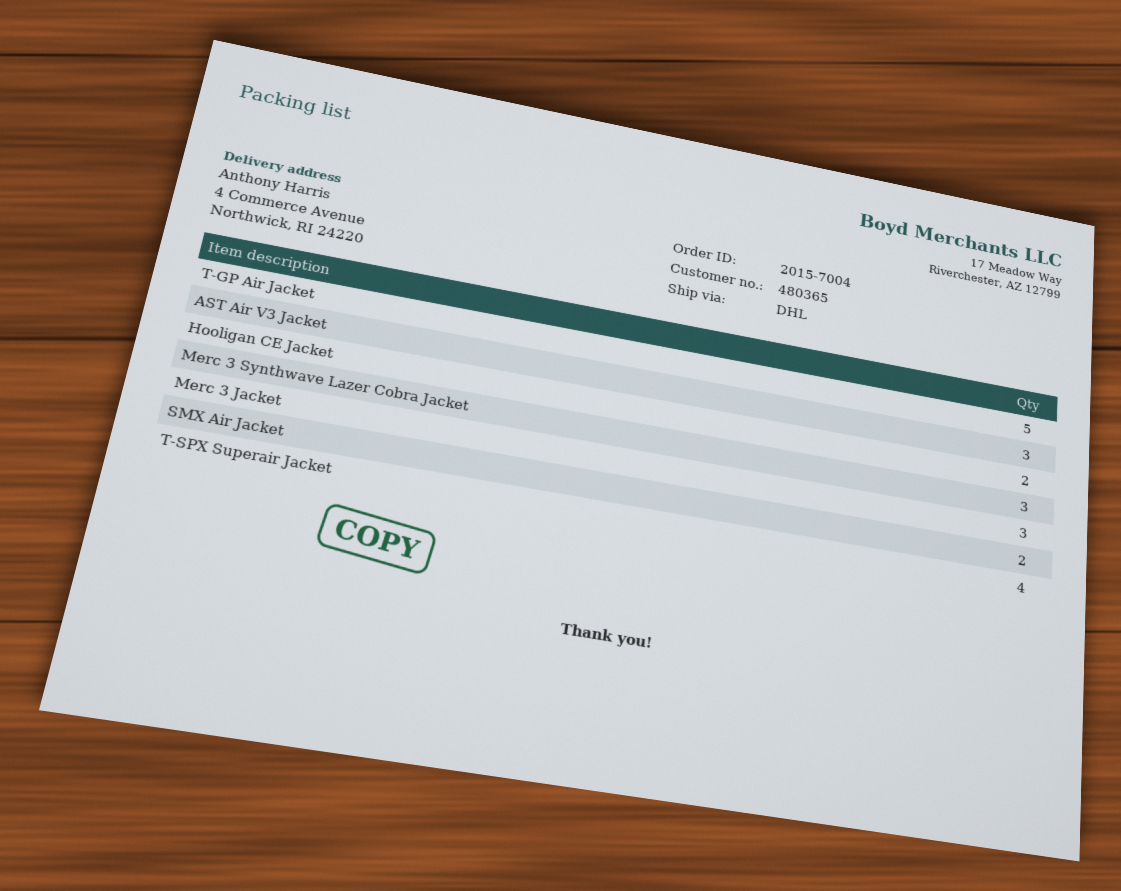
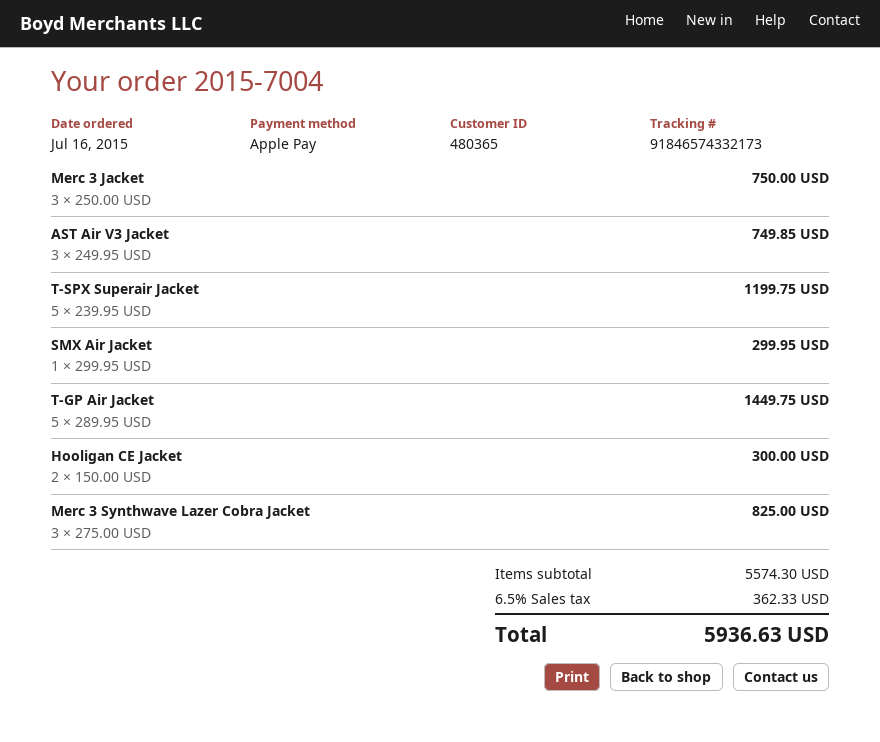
SMX Air Jacket: 2 -> 1
T-SPX Superair Jacket: 4 -> 5

